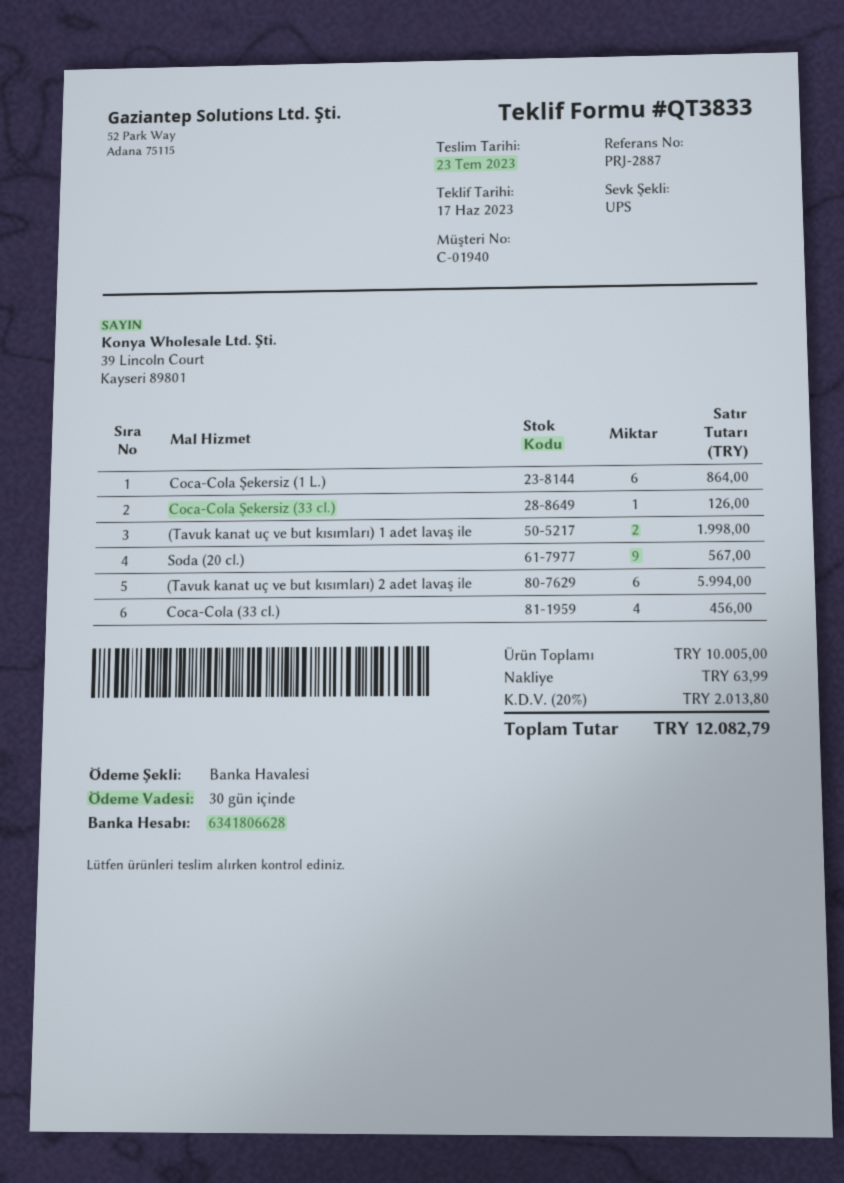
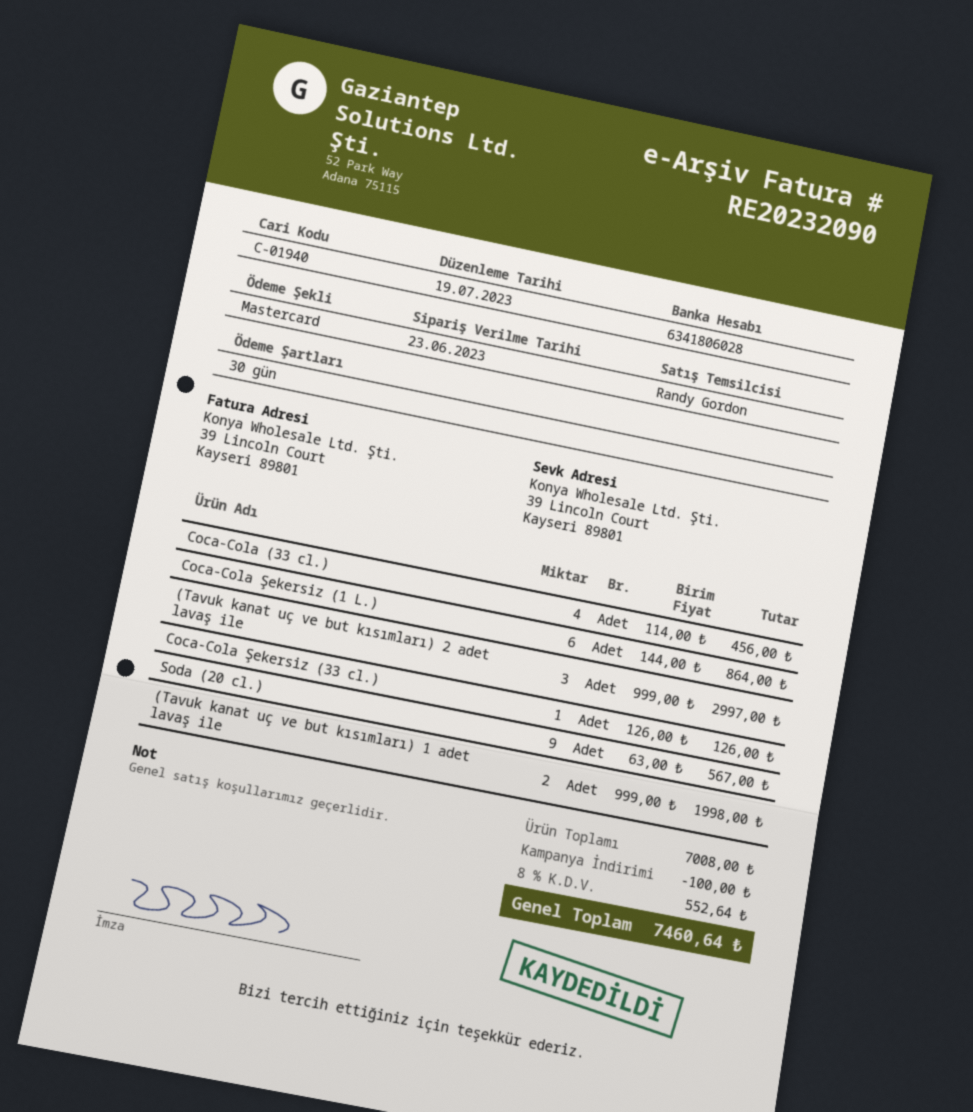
payment method: bank transfer -> Mastercard
bank account: 6341806628 -> 6341806028
(Tavuk kanat uç ve but kısımları) 2 adet lavaş ile: 6 for 5994.00 -> 3 for 2997.00
subtotal: 10005.00 -> 7008.00
discount: none -> 100.00
shipping: 63.99 -> none
tax: 20% = 2013.80 -> 8% = 552.64
total: 12082.79 -> 7460.64

